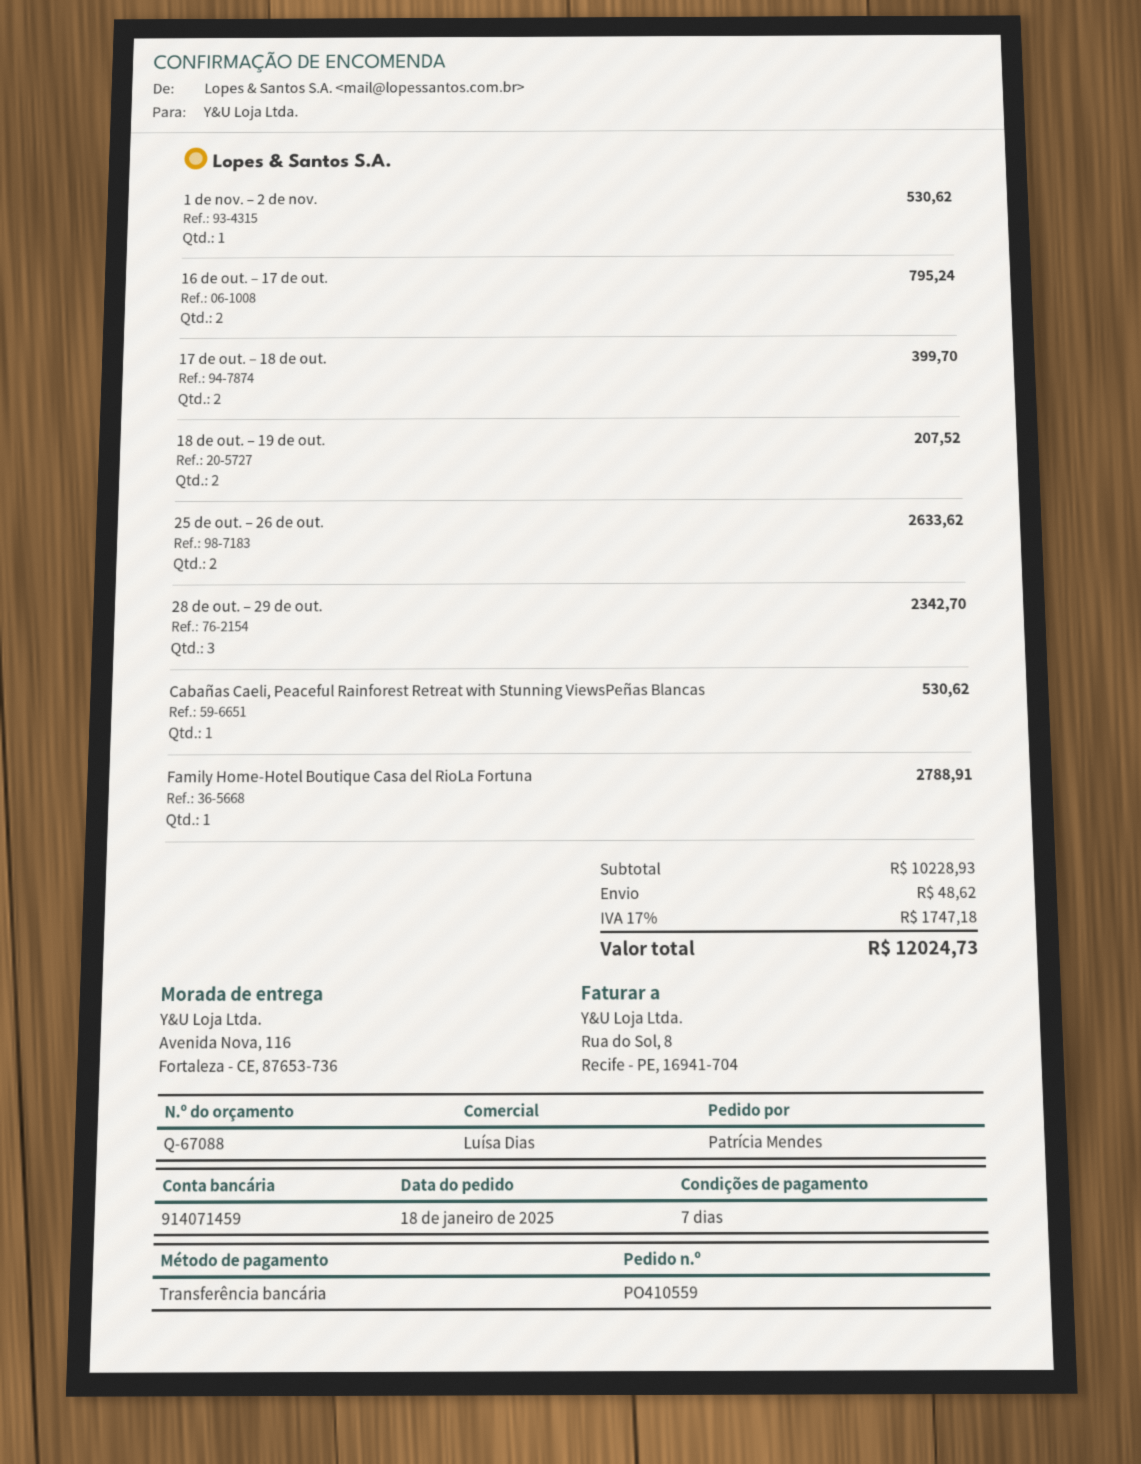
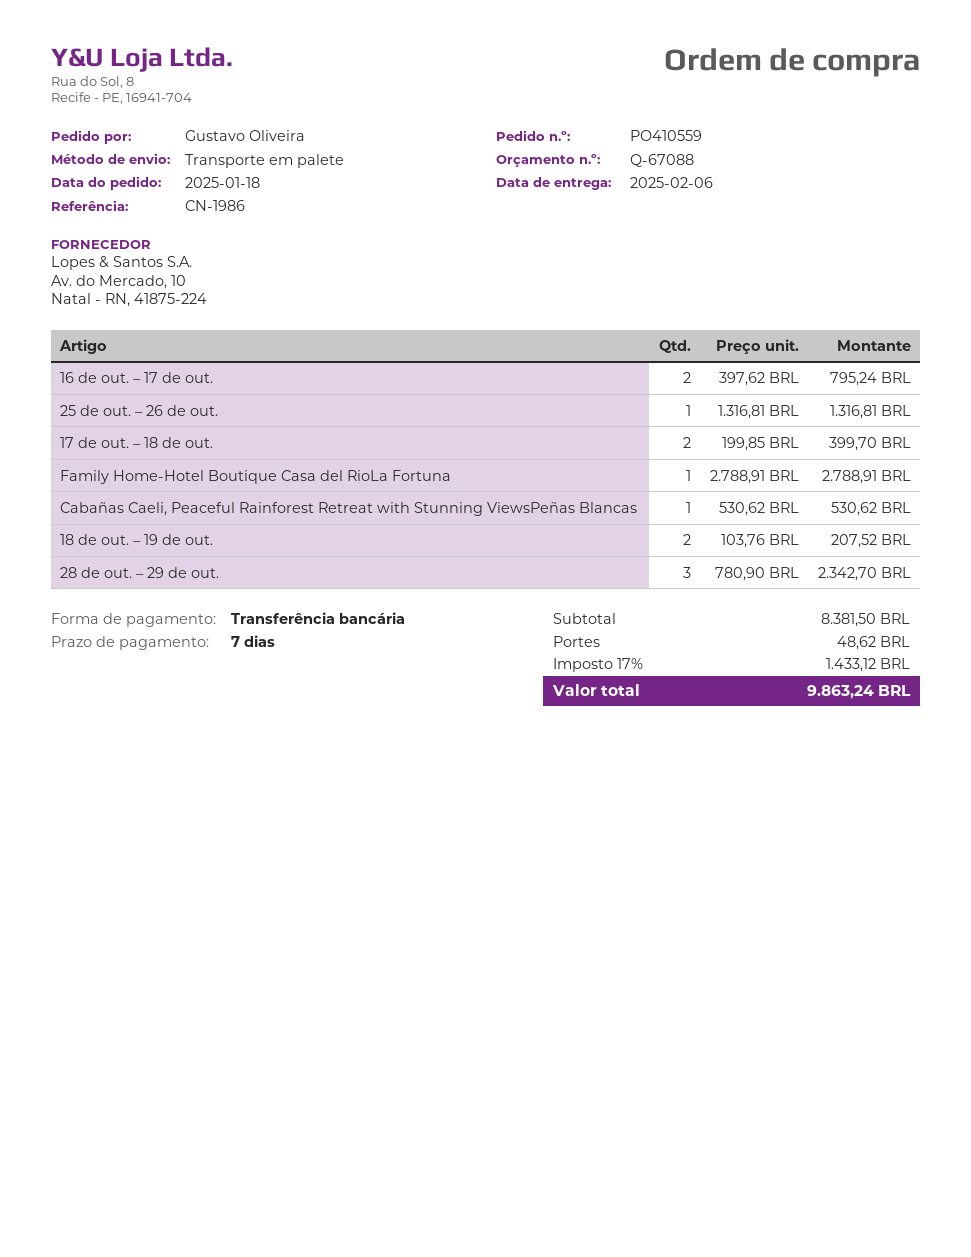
ordered by: Patrícia Mendes -> Gustavo Oliveira
1 de nov. – 2 de nov.: 1 for 530.62 -> none
25 de out. – 26 de out.: 2 for 2633.62 -> 1 for 1316.81
subtotal: 10228.93 -> 8381.50
tax: 17% = 1747.18 -> 17% = 1433.12
total: 12024.73 -> 9863.24

